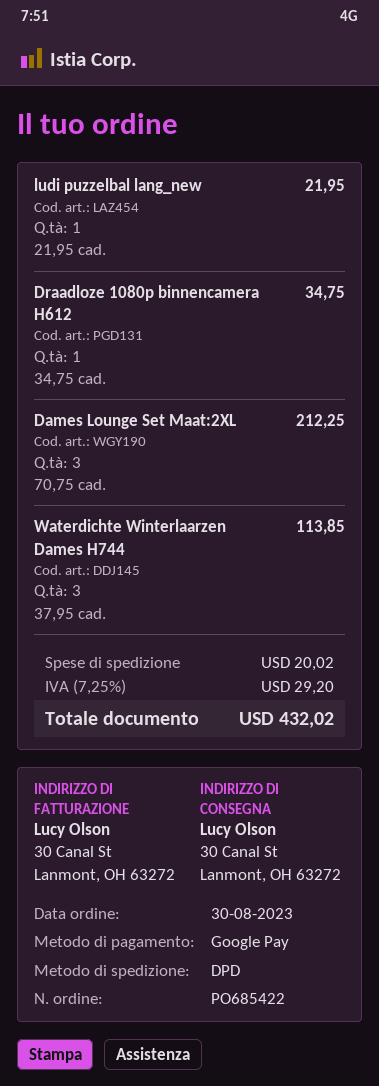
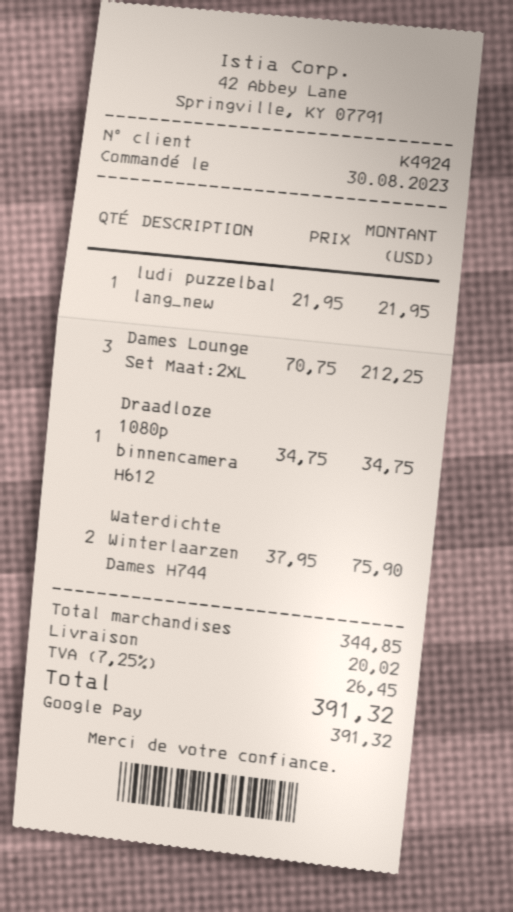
Waterdichte Winterlaarzen Dames H744: 3 x 37.95 = 113.85 -> 2 x 37.95 = 75.90
tax: 7.25% = 29.20 -> 7.25% = 26.45
total: 432.02 -> 391.32

